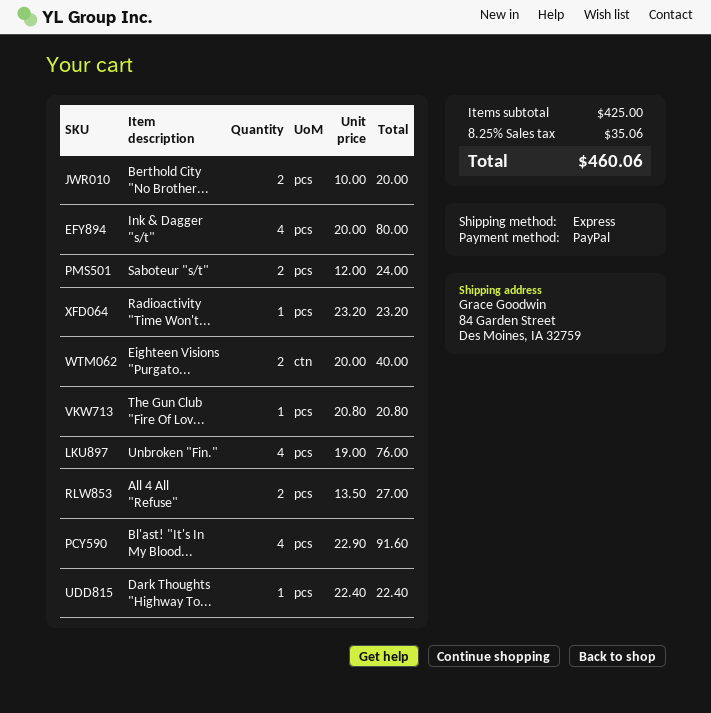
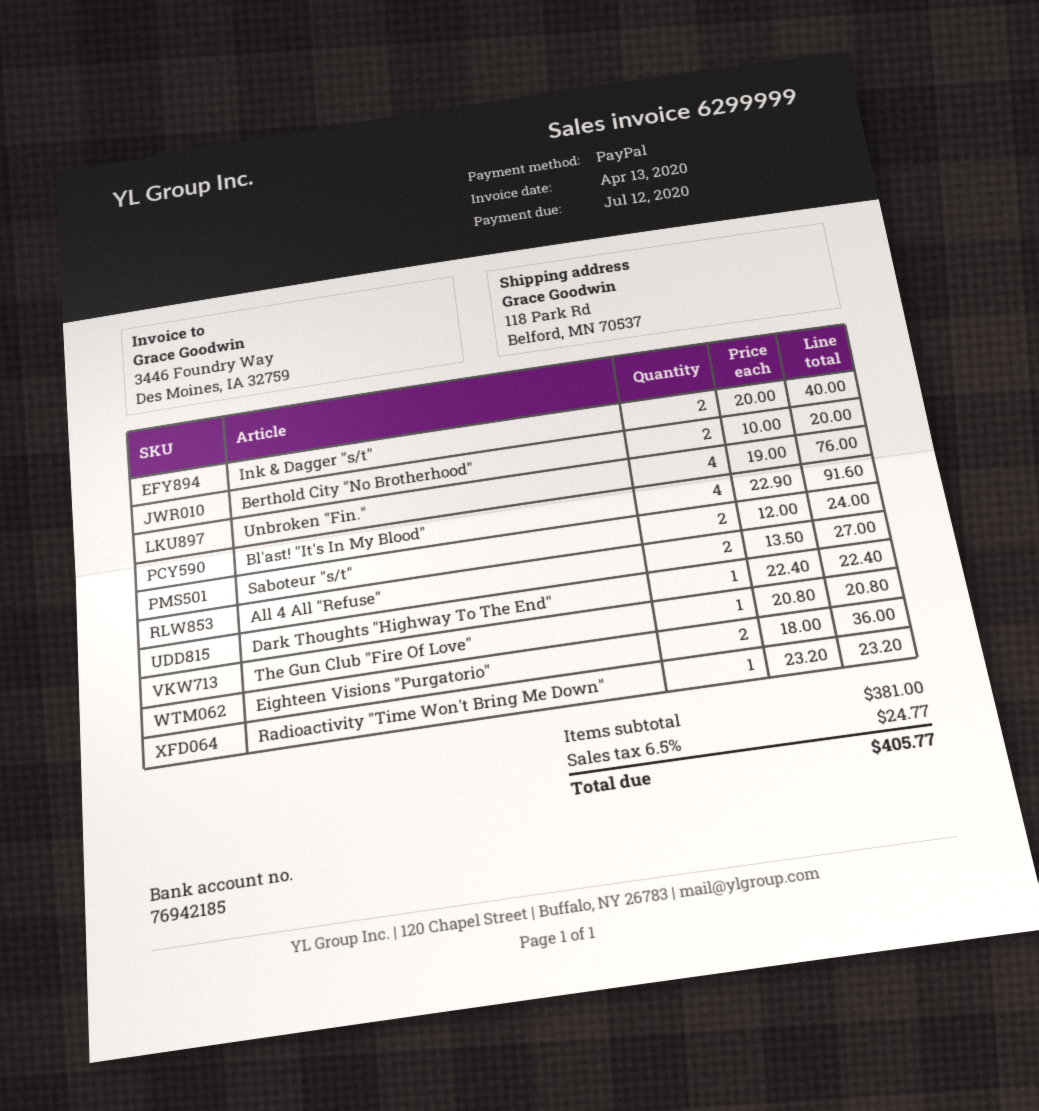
ship to: 84 Garden Street, Des Moines, IA 32759 -> 118 Park Rd, Belford, MN 70537
Ink & Dagger "s/t": 4 x 20.00 = 80.00 -> 2 x 20.00 = 40.00
Eighteen Visions "Purgato...: 2 x 20.00 = 40.00 -> 2 x 18.00 = 36.00
subtotal: 425.00 -> 381.00
tax: 8.25% = 35.06 -> 6.5% = 24.77
total: 460.06 -> 405.77

